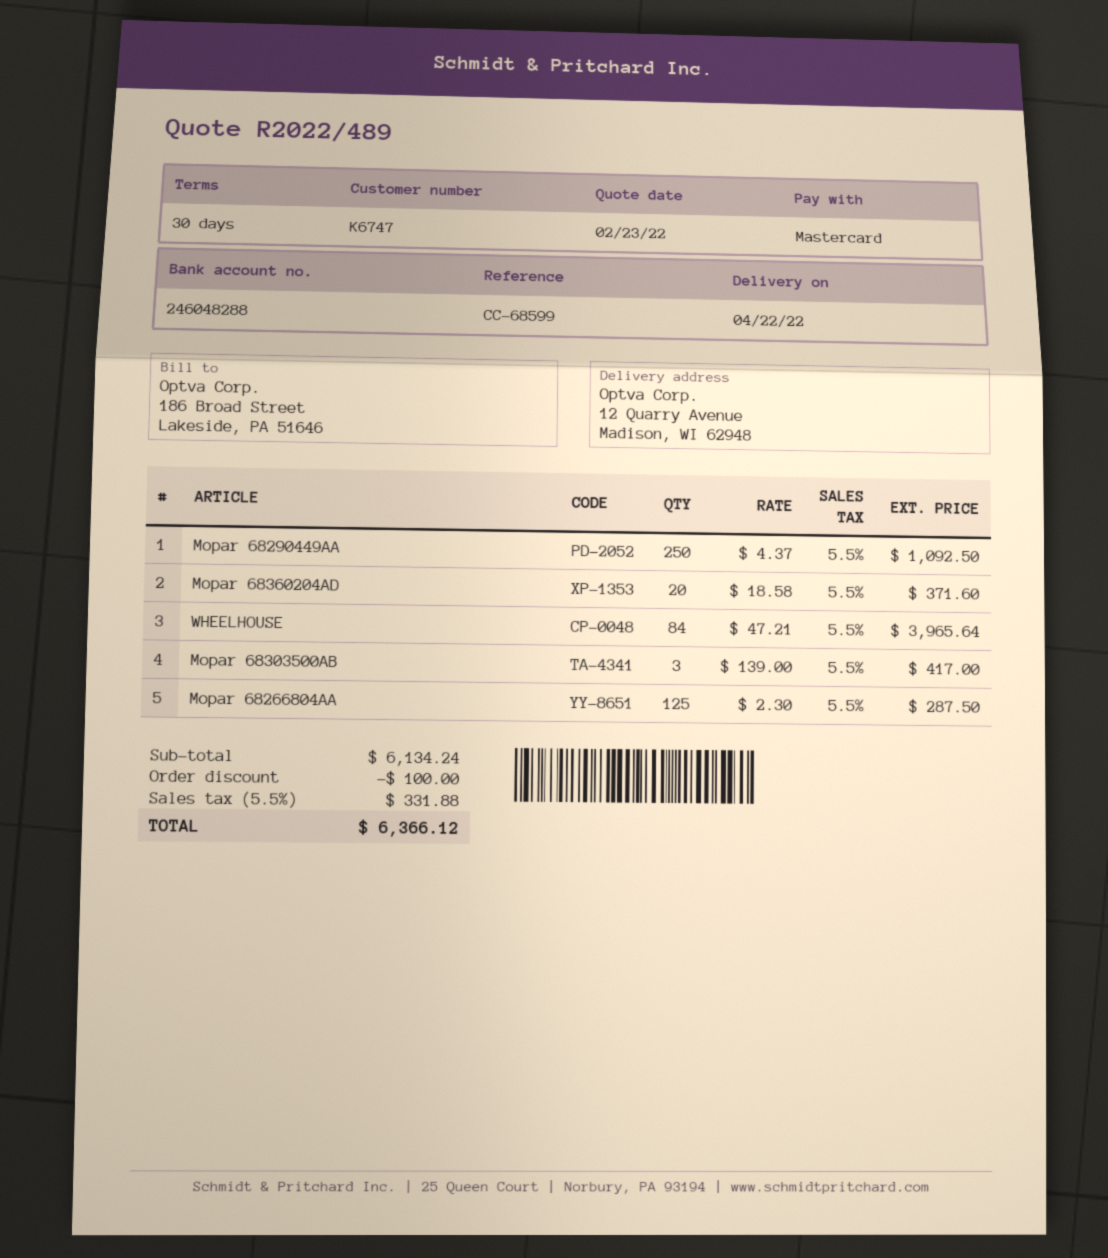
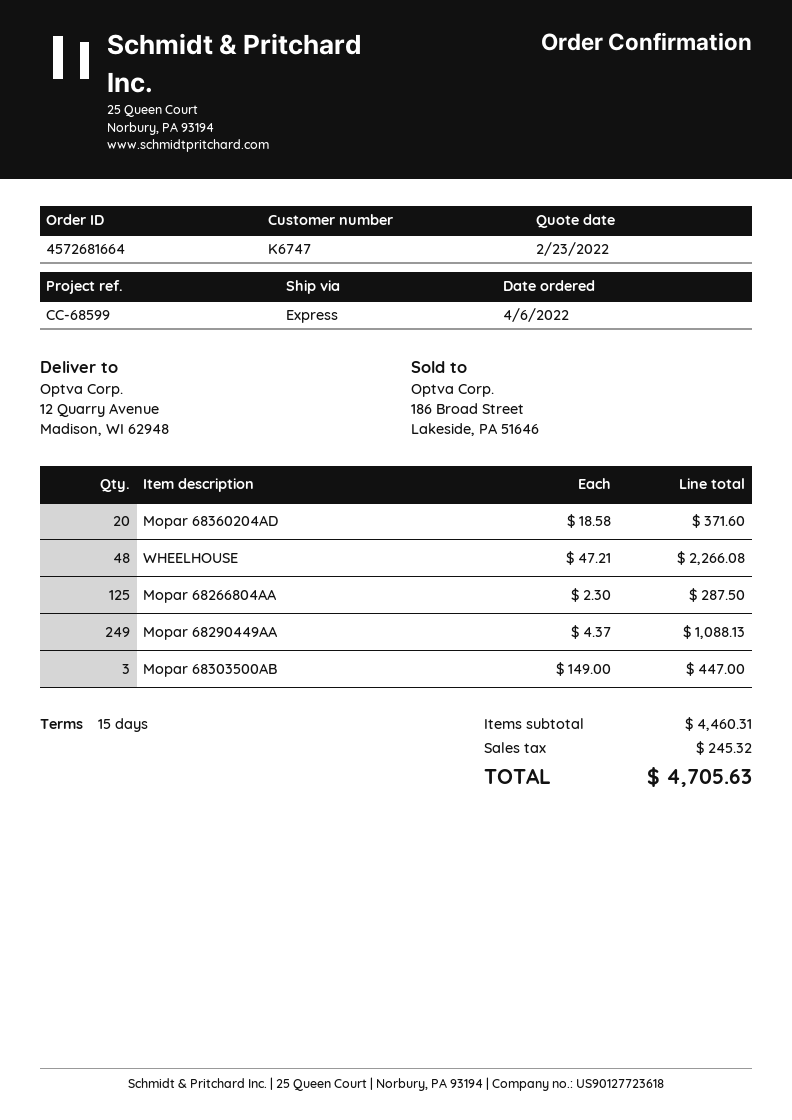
payment terms: 30 days -> 15 days
Mopar 68290449AA: 250 x 4.37 = 1092.50 -> 249 x 4.37 = 1088.13
WHEELHOUSE: 84 x 47.21 = 3965.64 -> 48 x 47.21 = 2266.08
Mopar 68303500AB: 3 x 139.00 = 417.00 -> 3 x 149.00 = 447.00
subtotal: 6134.24 -> 4460.31
discount: 100.00 -> none
tax: 331.88 -> 245.32
total: 6366.12 -> 4705.63

